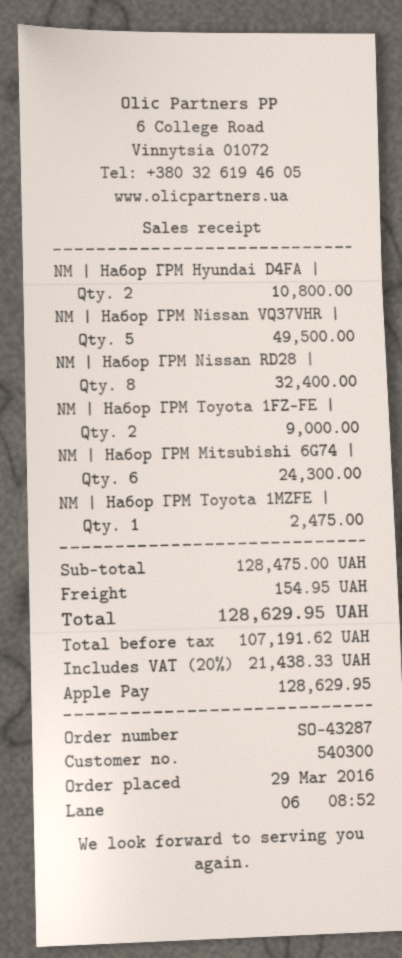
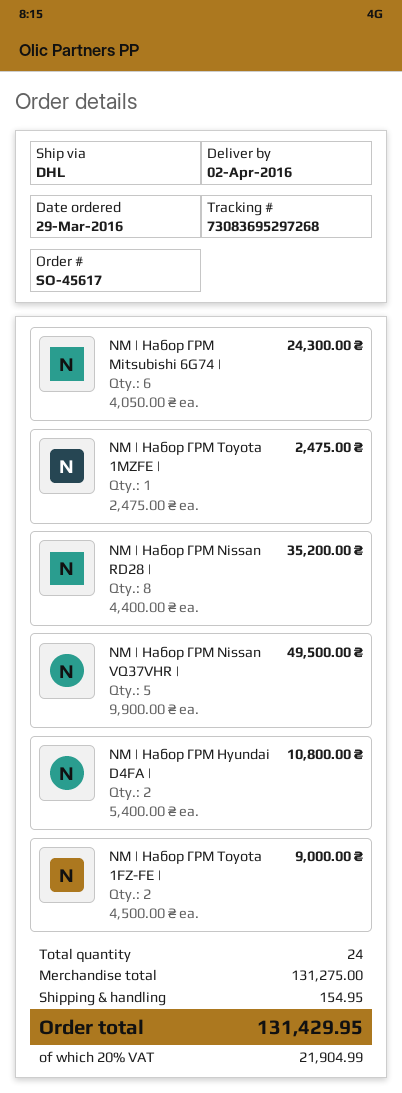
order number: SO-43287 -> SO-45617
NM | Набор ГРМ Nissan RD28 |: 8 for 32400.00 -> 8 for 35200.00
subtotal: 128475.00 -> 131275.00
tax: 20% = 21438.33 -> 20% = 21904.99
total: 128629.95 -> 131429.95

